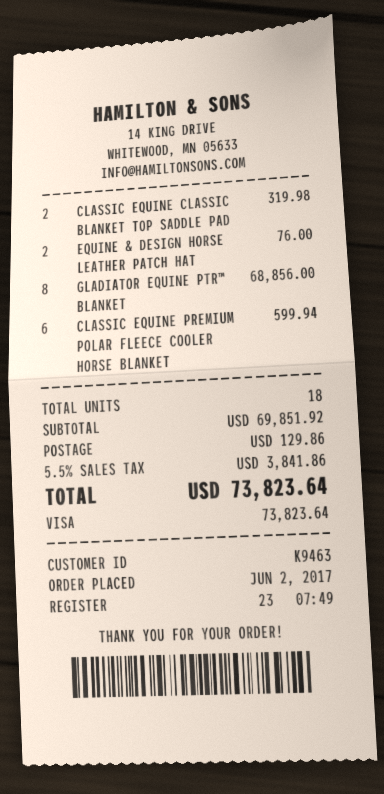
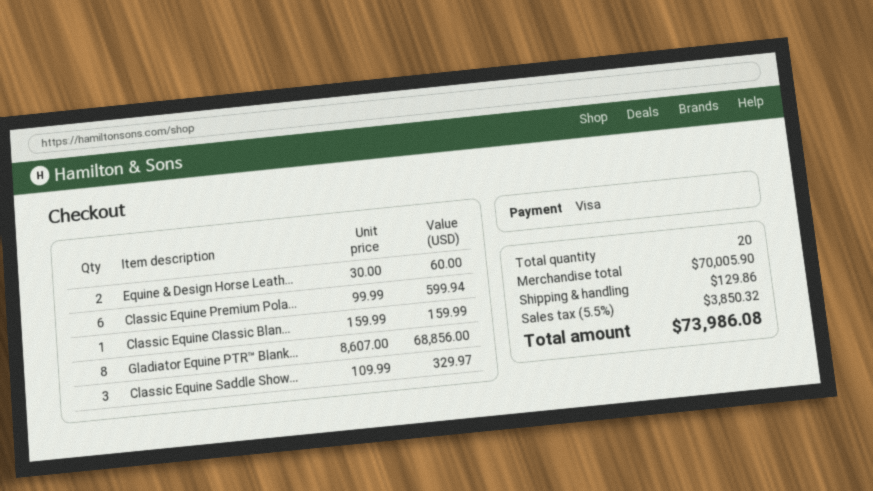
CLASSIC EQUINE CLASSIC BLANKET TOP SADDLE PAD: 2 for 319.98 -> 1 for 159.99
EQUINE & DESIGN HORSE LEATHER PATCH HAT: 2 for 76.00 -> 2 for 60.00
Classic Equine Saddle Show...: none -> 3 for 329.97
total quantity: 18 -> 20
subtotal: 69851.92 -> 70005.90
tax: 5.5% = 3841.86 -> 5.5% = 3850.32
total: 73823.64 -> 73986.08

